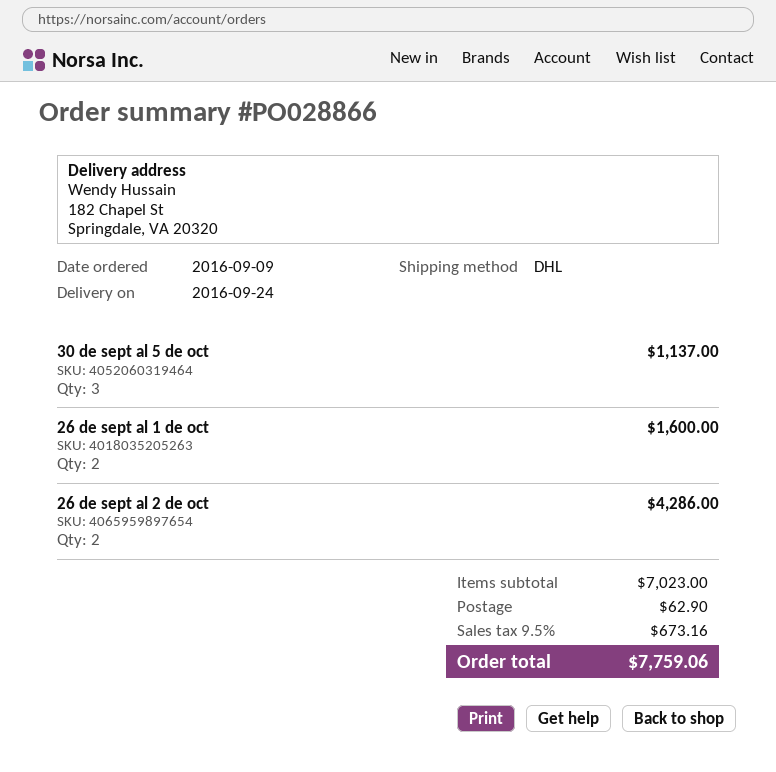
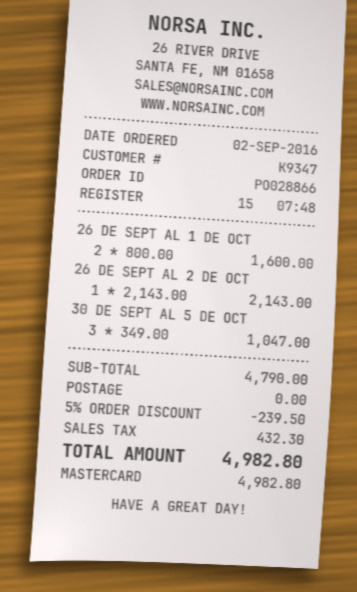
order date: 2016-09-09 -> 2016-09-02
30 de sept al 5 de oct: 3 for 1137.00 -> 3 for 1047.00
26 de sept al 2 de oct: 2 for 4286.00 -> 1 for 2143.00
subtotal: 7023.00 -> 4790.00
discount: none -> 5% = 239.50
shipping: 62.90 -> 0.00
tax: 673.16 -> 432.30
total: 7759.06 -> 4982.80

